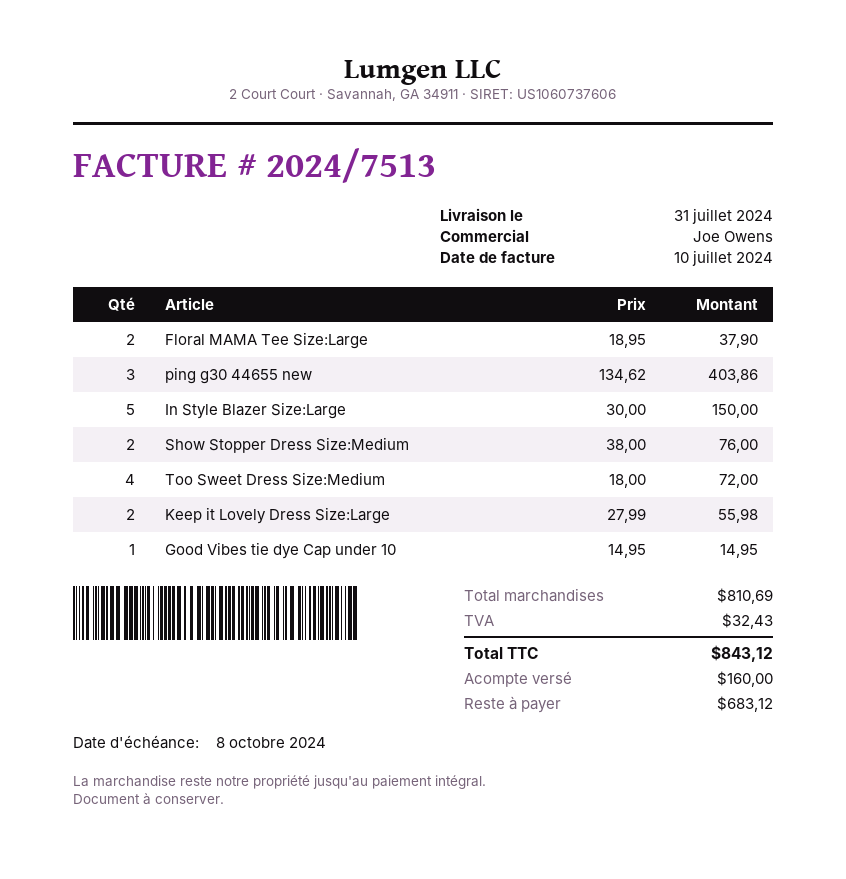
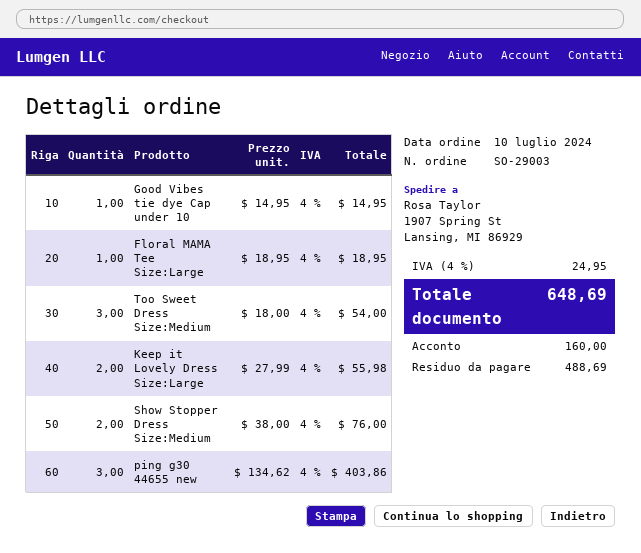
Floral MAMA Tee Size:Large: 2 x 18.95 = 37.90 -> 1 x 18.95 = 18.95
In Style Blazer Size:Large: 5 x 30.00 = 150.00 -> none
Too Sweet Dress Size:Medium: 4 x 18.00 = 72.00 -> 3 x 18.00 = 54.00
tax: 32.43 -> 24.95
total: 843.12 -> 648.69
balance: 683.12 -> 488.69

